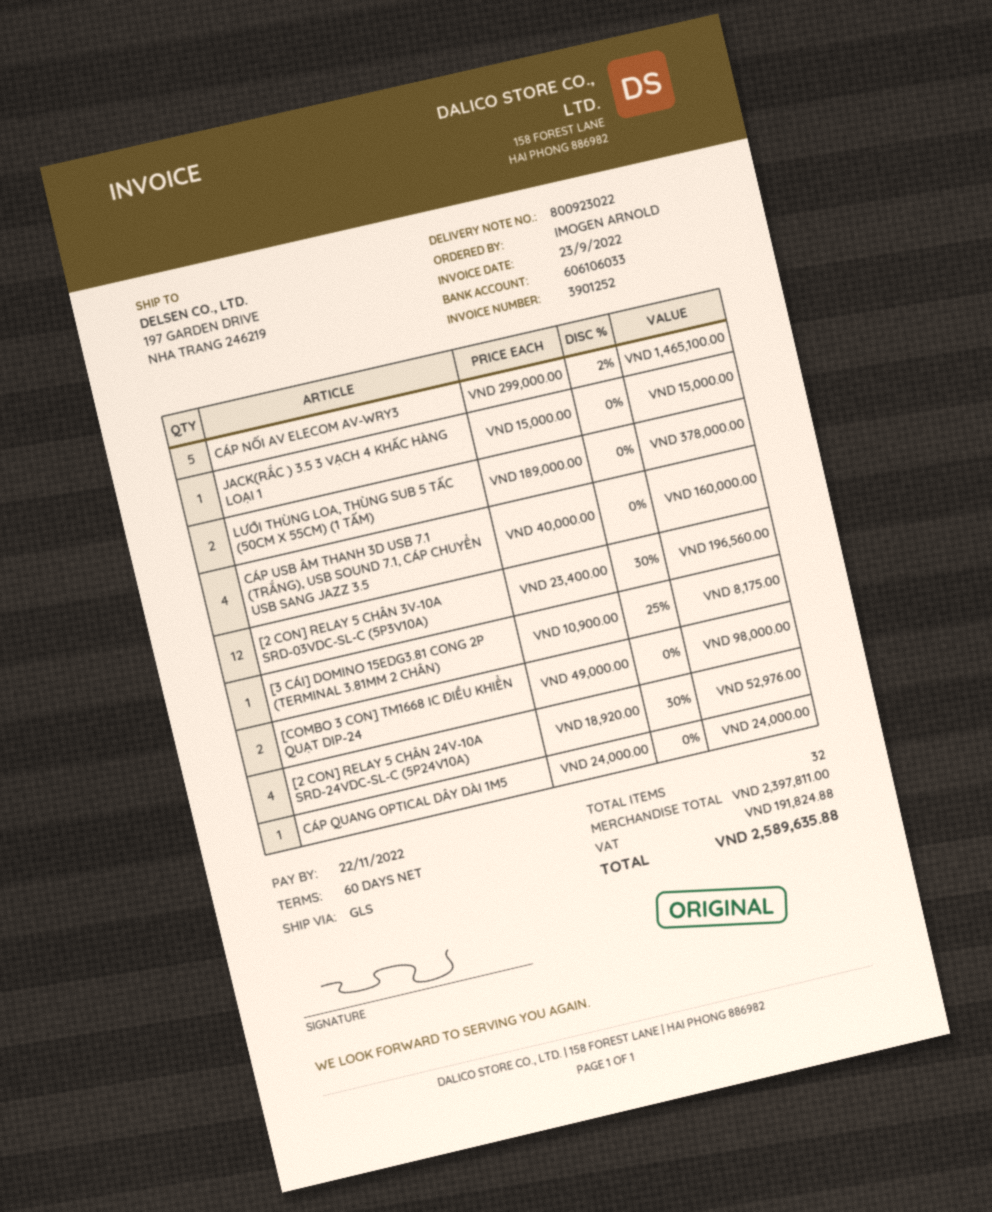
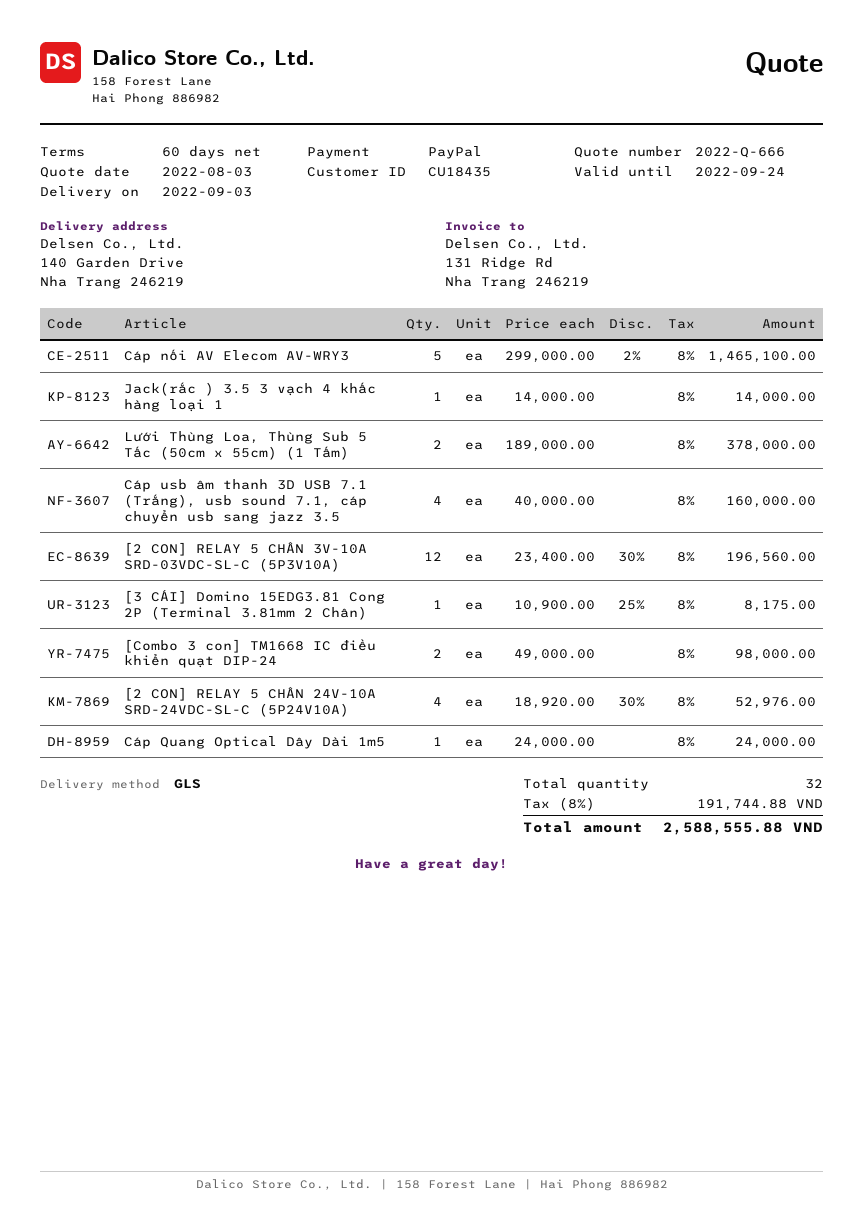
ship to: 197 GARDEN DRIVE, NHA TRANG 246219 -> 140 Garden Drive, Nha Trang 246219
JACK(RẮC ) 3.5 3 VẠCH 4 KHẤC HÀNG LOẠI 1: 1 x 15000.00 = 15000.00 -> 1 x 14000.00 = 14000.00
tax: 191824.88 -> 191744.88
total: 2589635.88 -> 2588555.88

